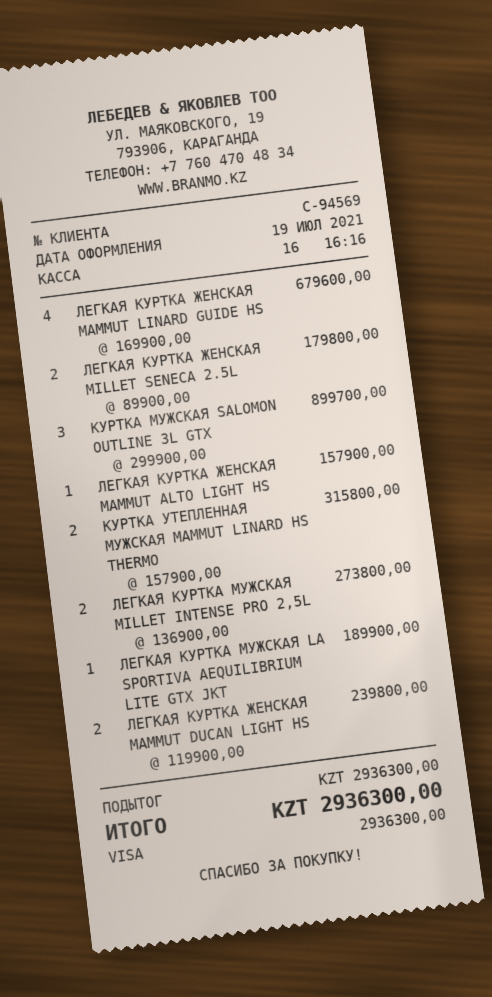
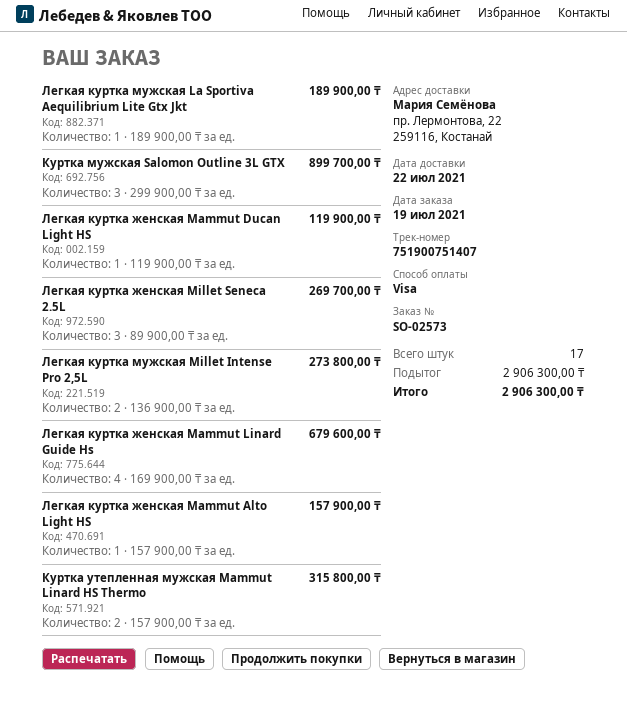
ЛЕГКАЯ КУРТКА ЖЕНСКАЯ MILLET SENECA 2.5L: 2 x 89900.00 = 179800.00 -> 3 x 89900.00 = 269700.00
ЛЕГКАЯ КУРТКА ЖЕНСКАЯ MAMMUT DUCAN LIGHT HS: 2 x 119900.00 = 239800.00 -> 1 x 119900.00 = 119900.00
subtotal: 2936300.00 -> 2906300.00
total: 2936300.00 -> 2906300.00

